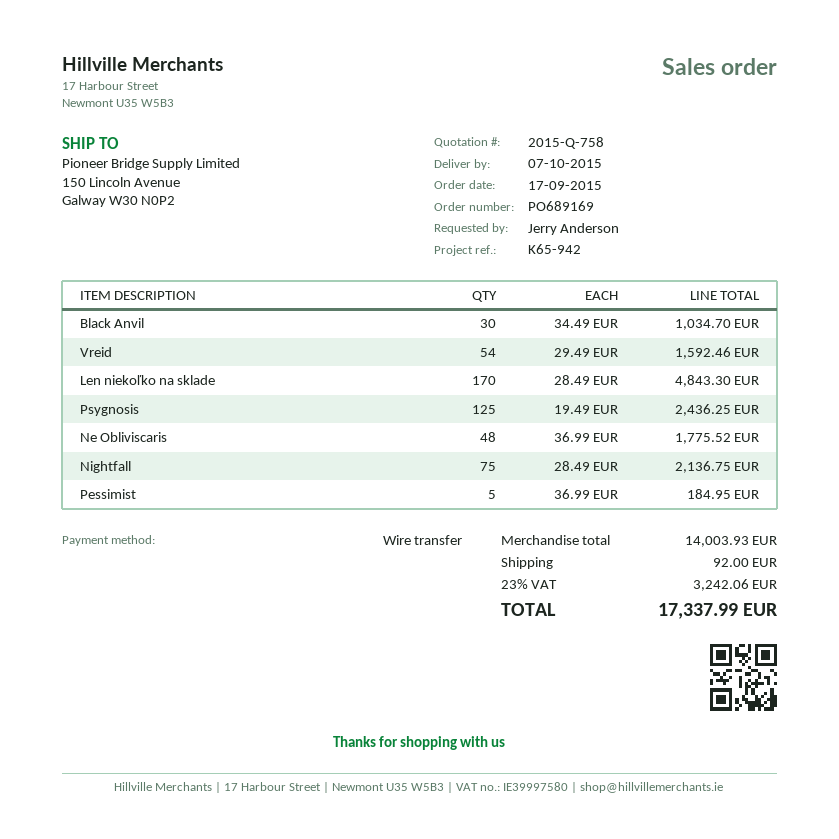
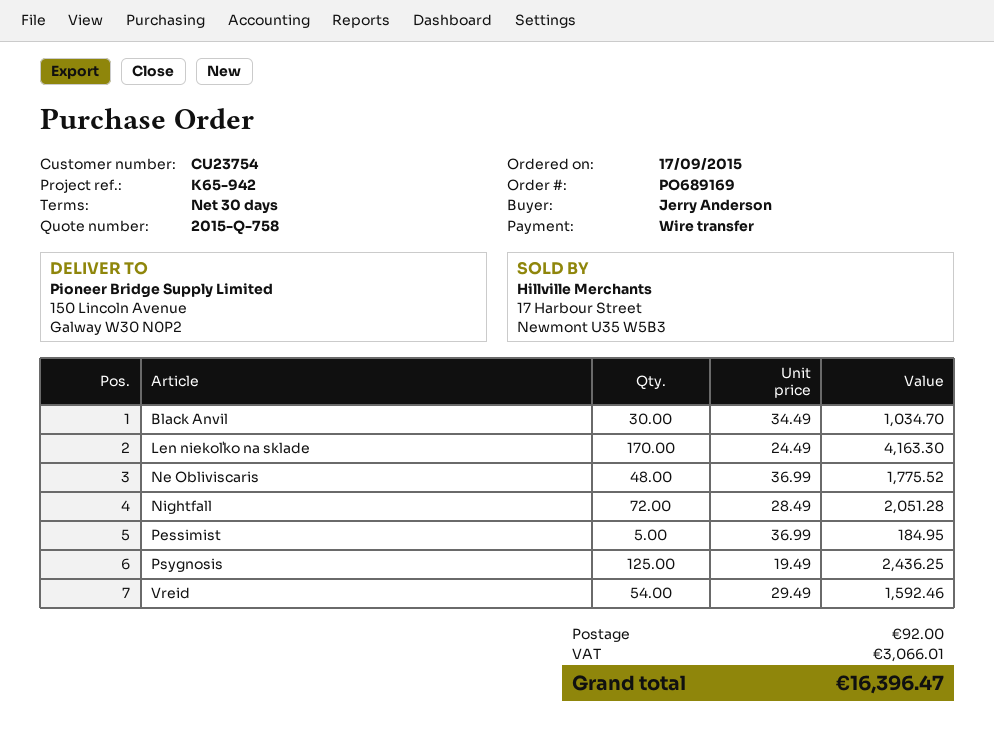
Len niekoľko na sklade: 170 x 28.49 = 4843.30 -> 170 x 24.49 = 4163.30
Nightfall: 75 x 28.49 = 2136.75 -> 72 x 28.49 = 2051.28
tax: 3242.06 -> 3066.01
total: 17337.99 -> 16396.47

